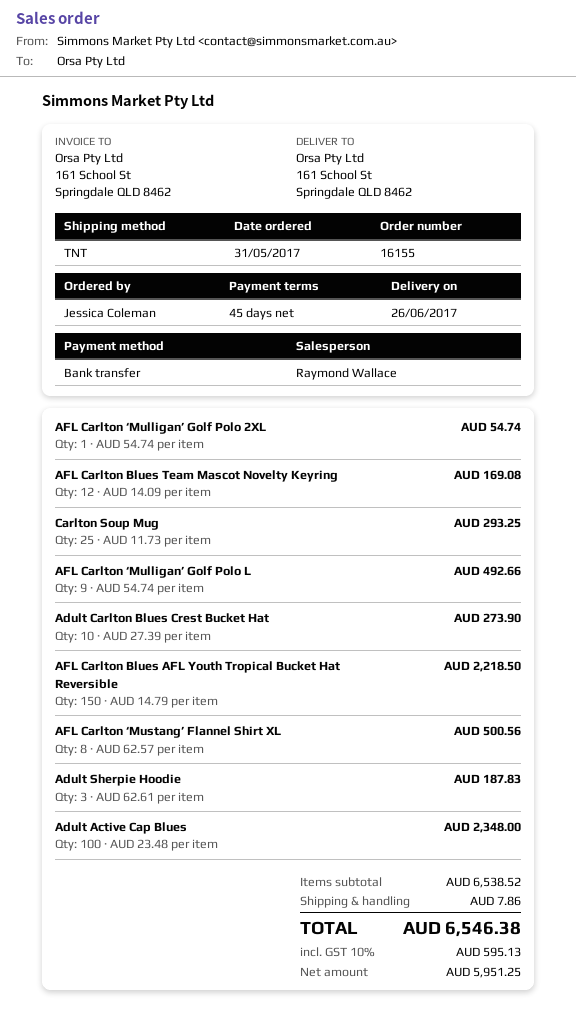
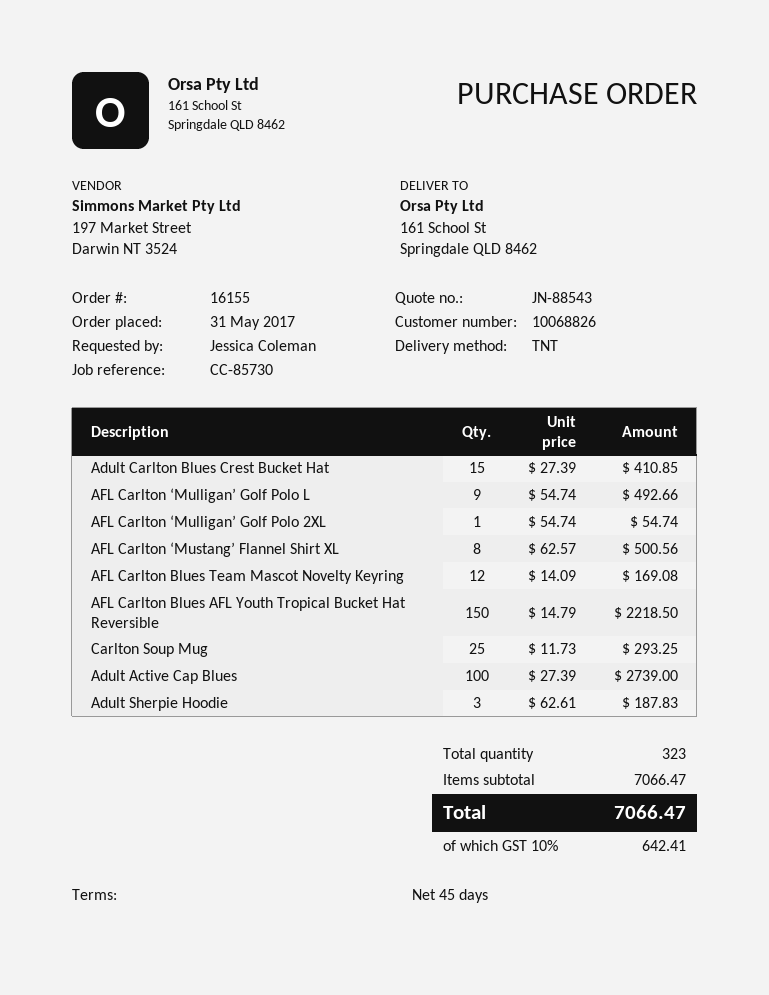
Adult Carlton Blues Crest Bucket Hat: 10 x 27.39 = 273.90 -> 15 x 27.39 = 410.85
Adult Active Cap Blues: 100 x 23.48 = 2348.00 -> 100 x 27.39 = 2739.00
subtotal: 6538.52 -> 7066.47
shipping: 7.86 -> none
tax: 10% = 595.13 -> 10% = 642.41
total: 6546.38 -> 7066.47

